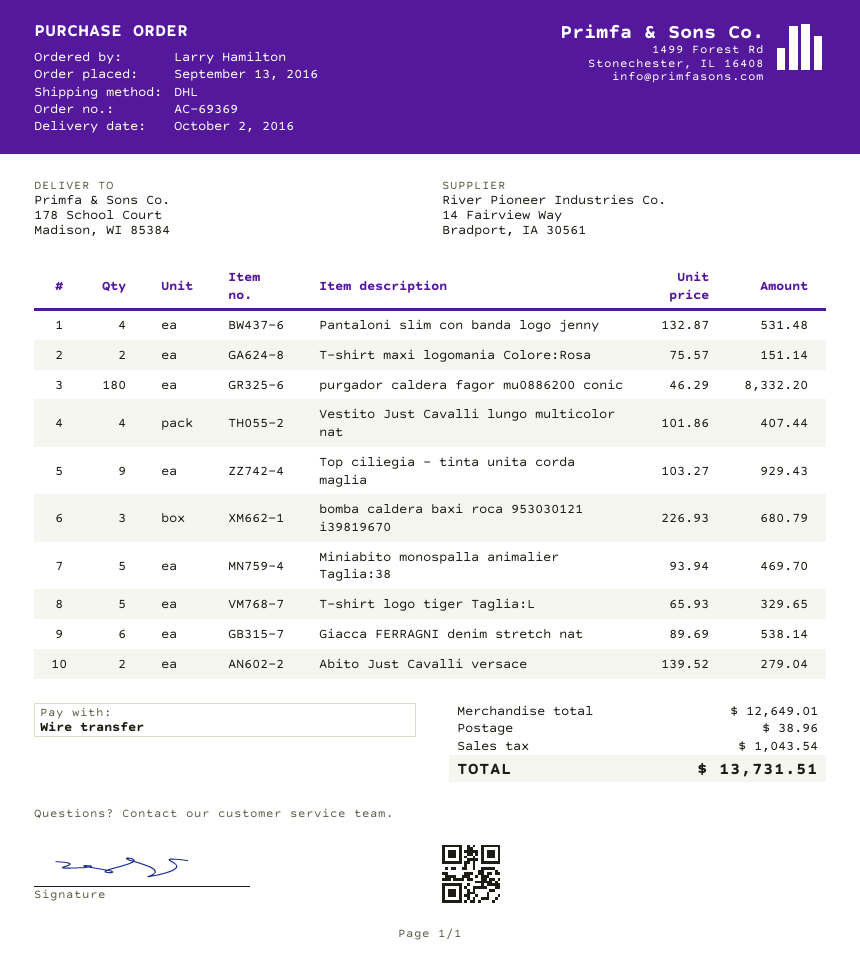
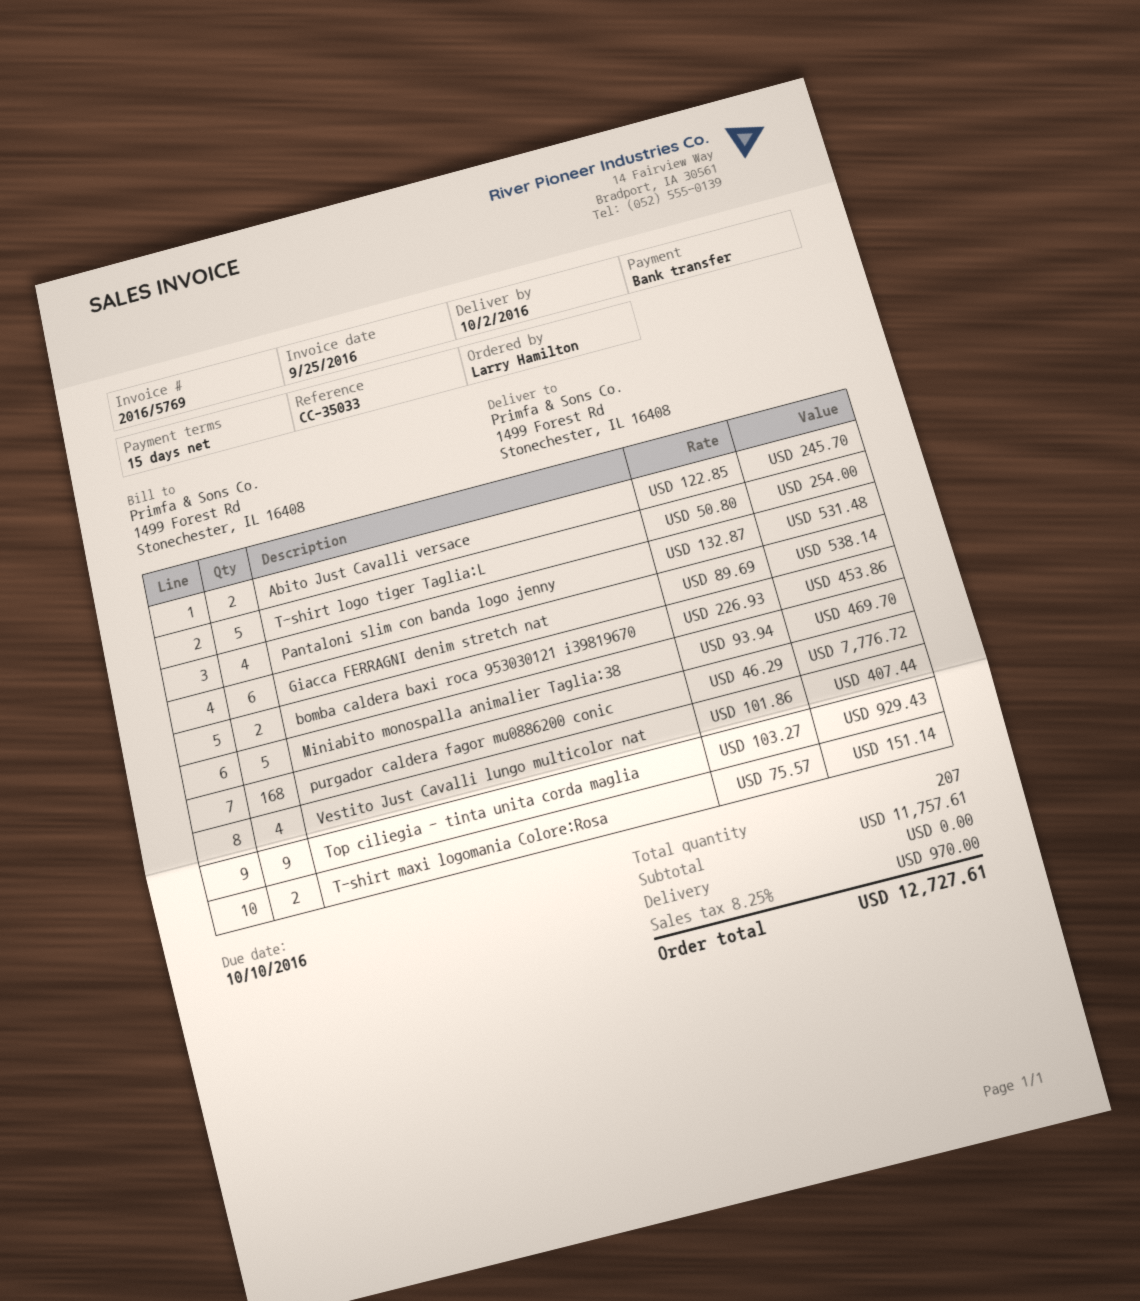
ship to: 178 School Court, Madison, WI 85384 -> 1499 Forest Rd, Stonechester, IL 16408
purgador caldera fagor mu0886200 conic: 180 x 46.29 = 8332.20 -> 168 x 46.29 = 7776.72
bomba caldera baxi roca 953030121 i39819670: 3 x 226.93 = 680.79 -> 2 x 226.93 = 453.86
T-shirt logo tiger Taglia:L: 5 x 65.93 = 329.65 -> 5 x 50.80 = 254.00
Abito Just Cavalli versace: 2 x 139.52 = 279.04 -> 2 x 122.85 = 245.70
subtotal: 12649.01 -> 11757.61
shipping: 38.96 -> 0.00
tax: 1043.54 -> 970.00
total: 13731.51 -> 12727.61

